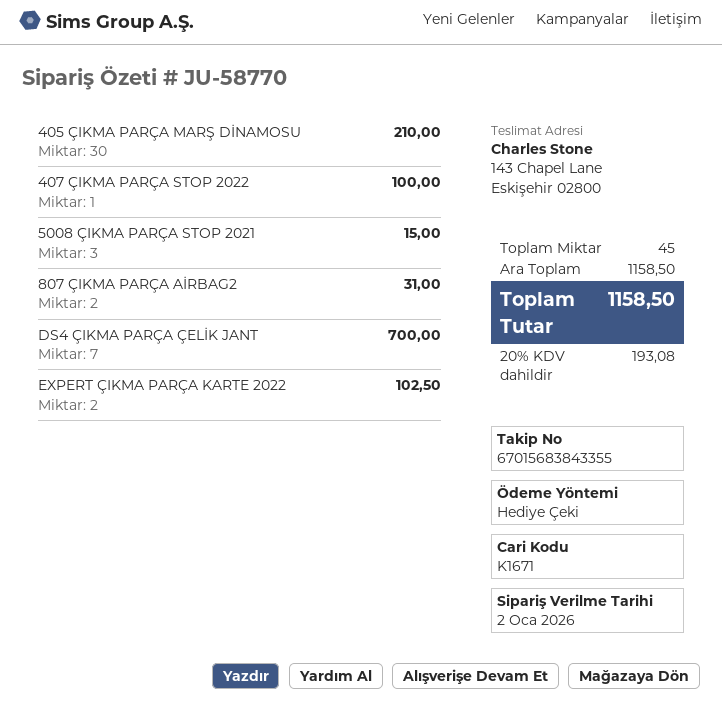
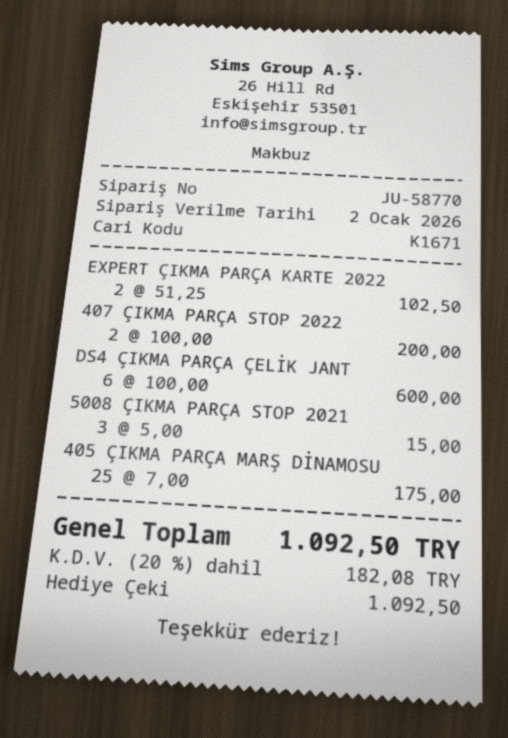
405 ÇIKMA PARÇA MARŞ DİNAMOSU: 30 for 210.00 -> 25 for 175.00
407 ÇIKMA PARÇA STOP 2022: 1 for 100.00 -> 2 for 200.00
807 ÇIKMA PARÇA AİRBAG2: 2 for 31.00 -> none
DS4 ÇIKMA PARÇA ÇELİK JANT: 7 for 700.00 -> 6 for 600.00
tax: 20% = 193.08 -> 20% = 182.08
total: 1158.50 -> 1092.50

